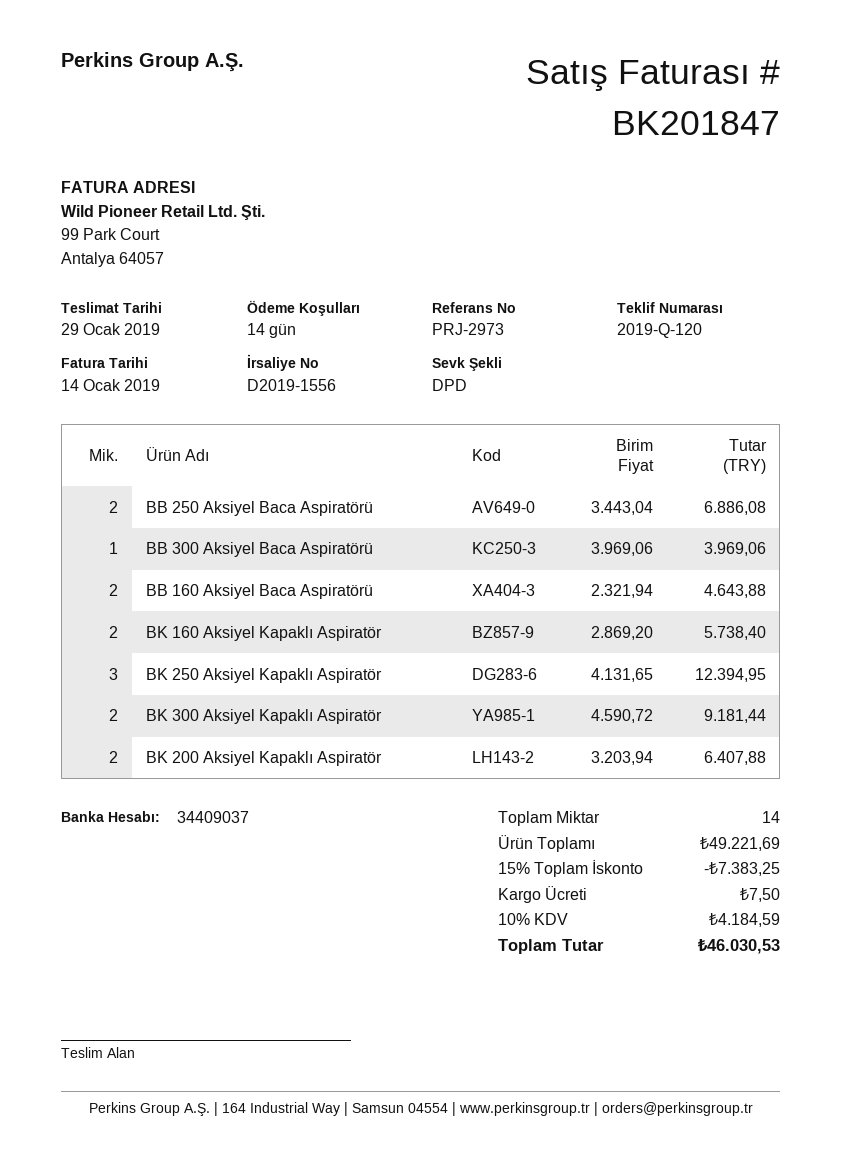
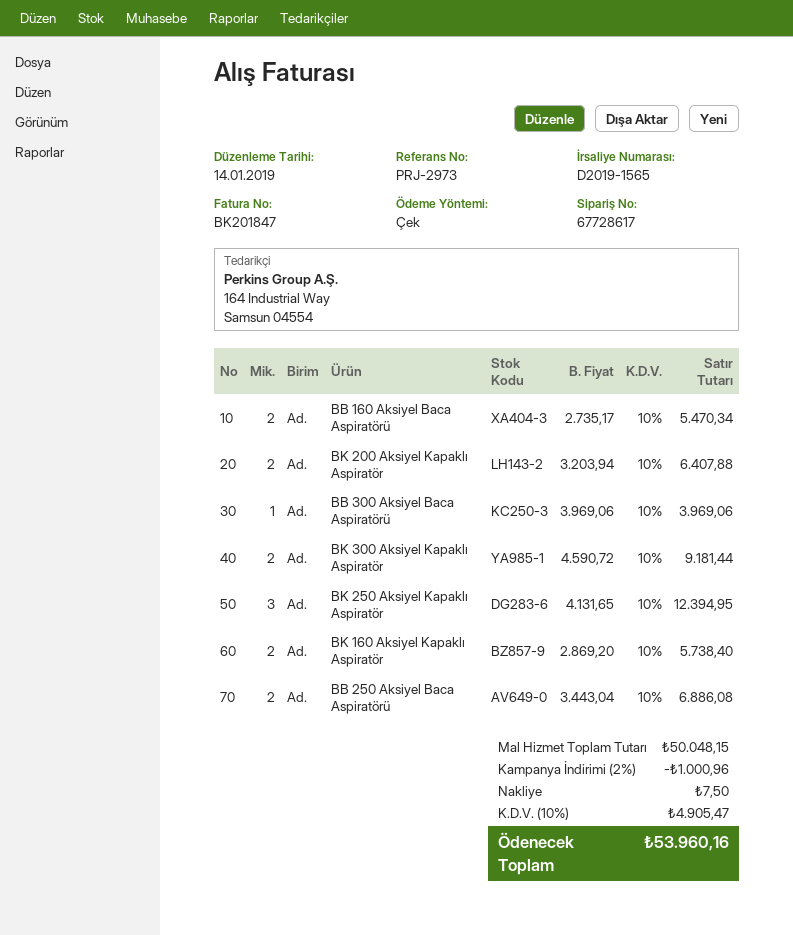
delivery note number: D2019-1556 -> D2019-1565
BB 160 Aksiyel Baca Aspiratörü: 2 x 2321.94 = 4643.88 -> 2 x 2735.17 = 5470.34
subtotal: 49221.69 -> 50048.15
discount: 15% = 7383.25 -> 2% = 1000.96
tax: 10% = 4184.59 -> 10% = 4905.47
total: 46030.53 -> 53960.16

